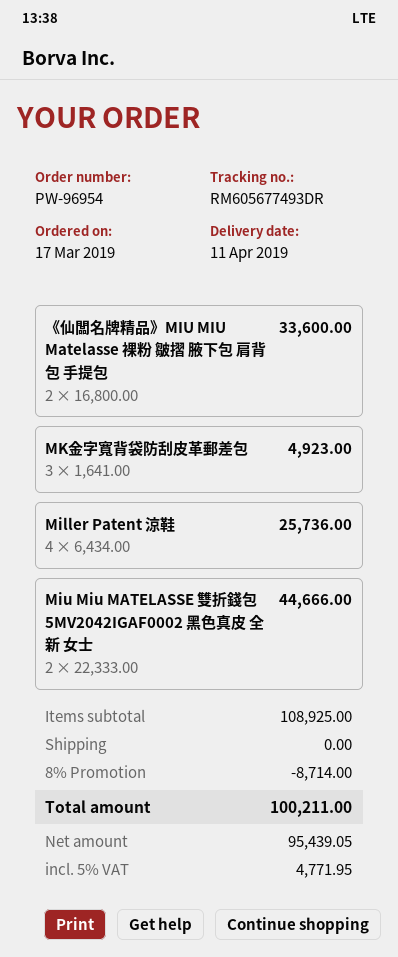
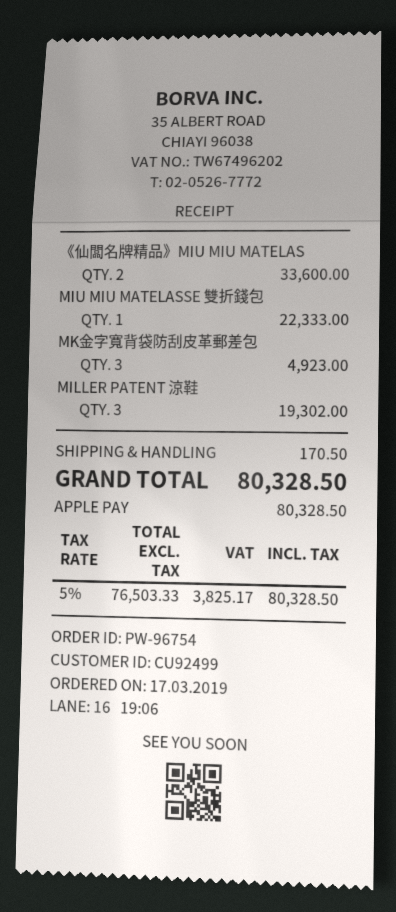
order number: PW-96954 -> PW-96754
Miller Patent 涼鞋: 4 for 25736.00 -> 3 for 19302.00
Miu Miu MATELASSE 雙折錢包 5MV2042IGAF0002 黑色真皮 全新 女士: 2 for 44666.00 -> 1 for 22333.00
discount: 8% = 8714.00 -> none
shipping: 0.00 -> 170.50
net: 95439.05 -> 76503.33
tax: 5% = 4771.95 -> 5% = 3825.17
total: 100211.00 -> 80328.50

